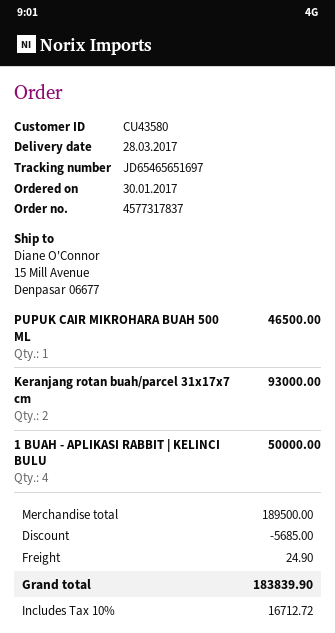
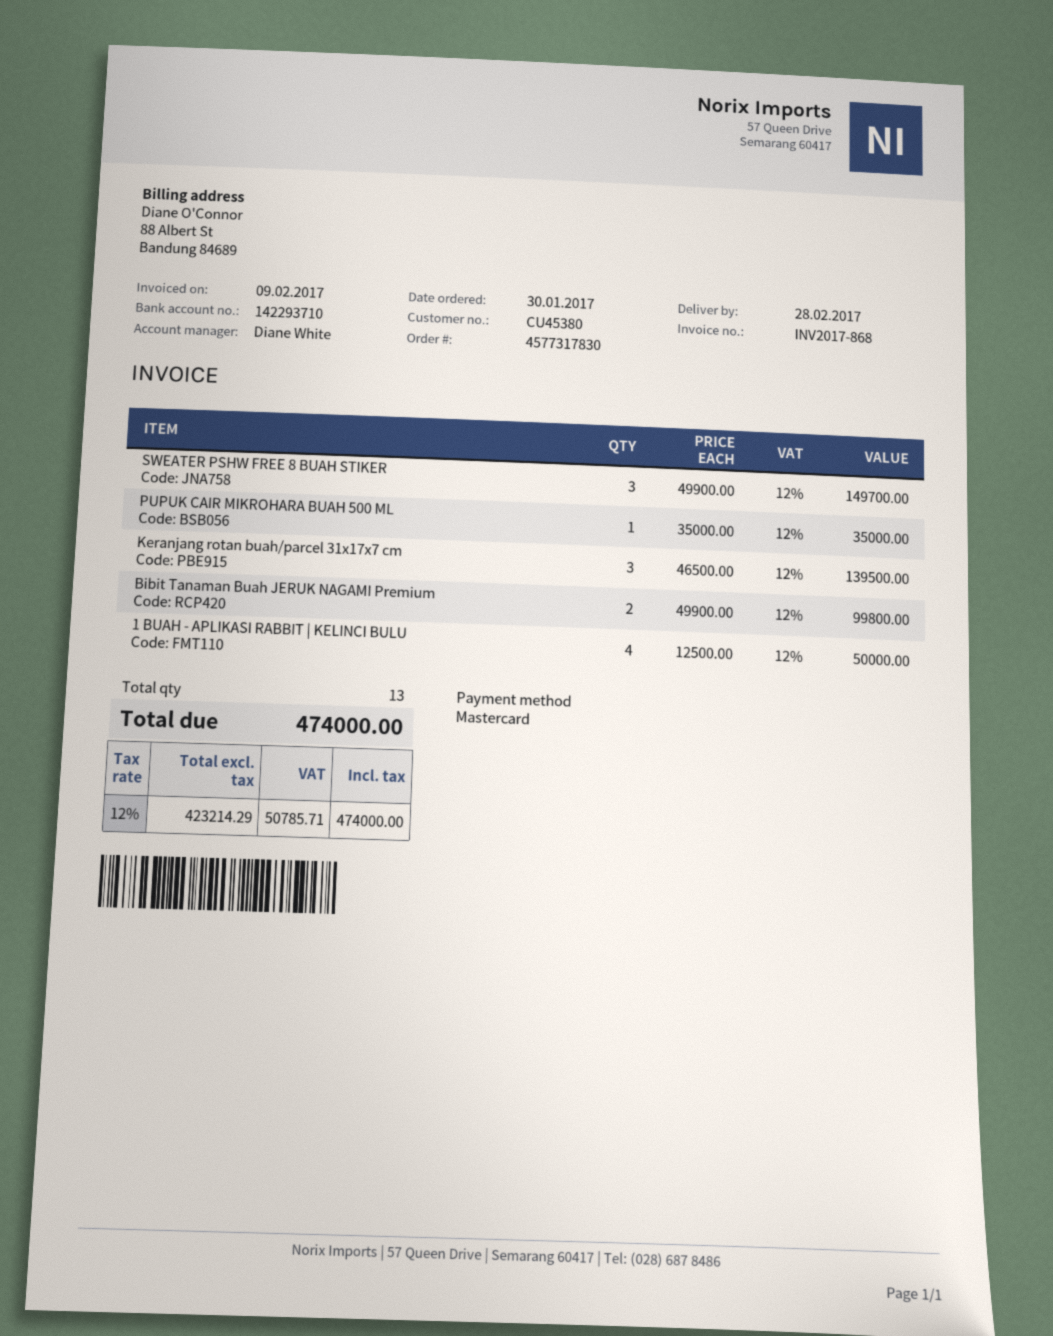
order number: 4577317837 -> 4577317830
delivery date: 2017-03-28 -> 2017-02-28
customer number: CU43580 -> CU45380
PUPUK CAIR MIKROHARA BUAH 500 ML: 1 for 46500.00 -> 1 for 35000.00
Keranjang rotan buah/parcel 31x17x7 cm: 2 for 93000.00 -> 3 for 139500.00
SWEATER PSHW FREE 8 BUAH STIKER: none -> 3 for 149700.00
Bibit Tanaman Buah JERUK NAGAMI Premium: none -> 2 for 99800.00
discount: 5685.00 -> none
shipping: 24.90 -> none
tax: 10% = 16712.72 -> 12% = 50785.71
total: 183839.90 -> 474000.00

